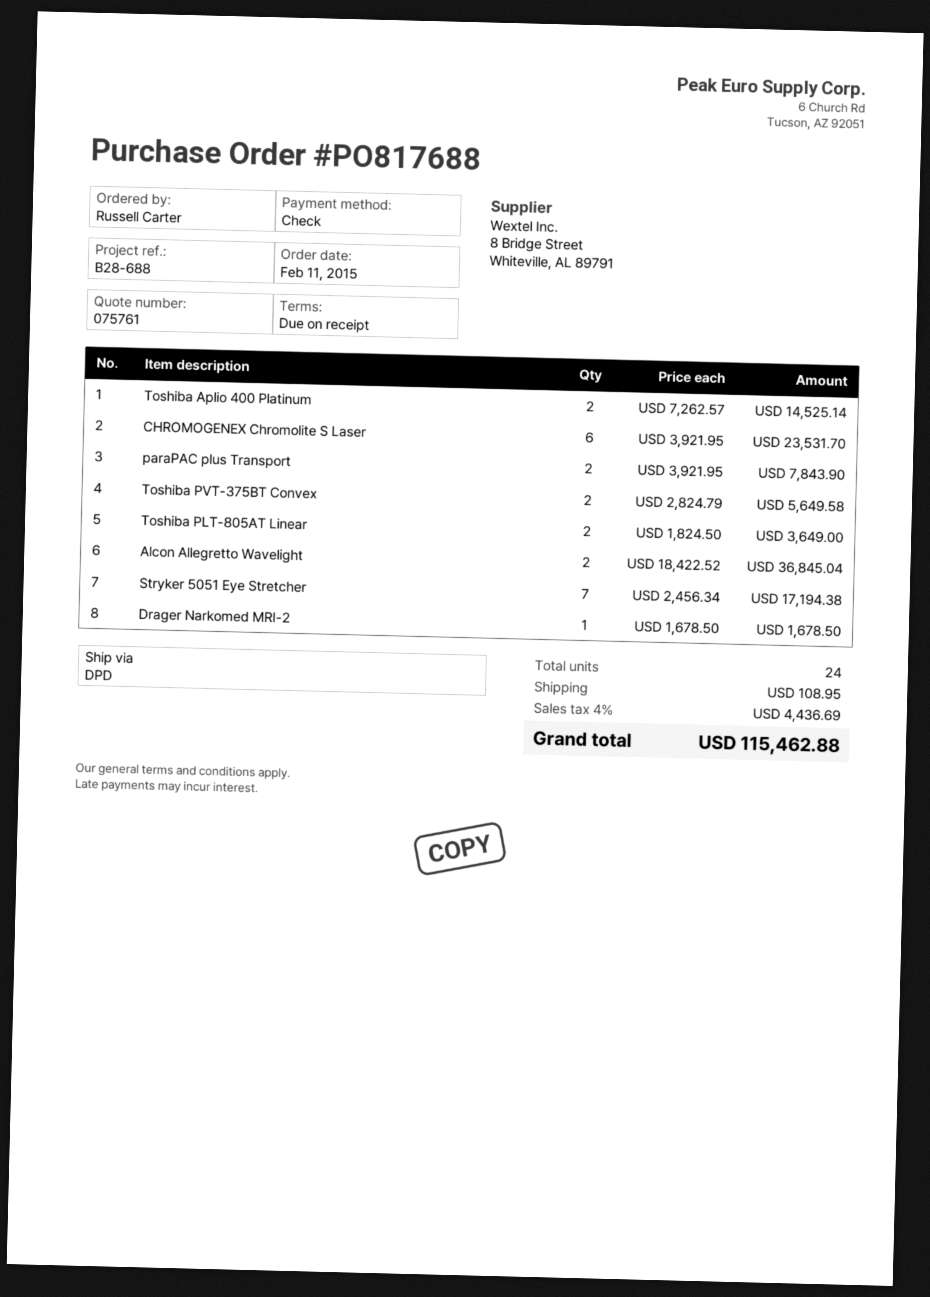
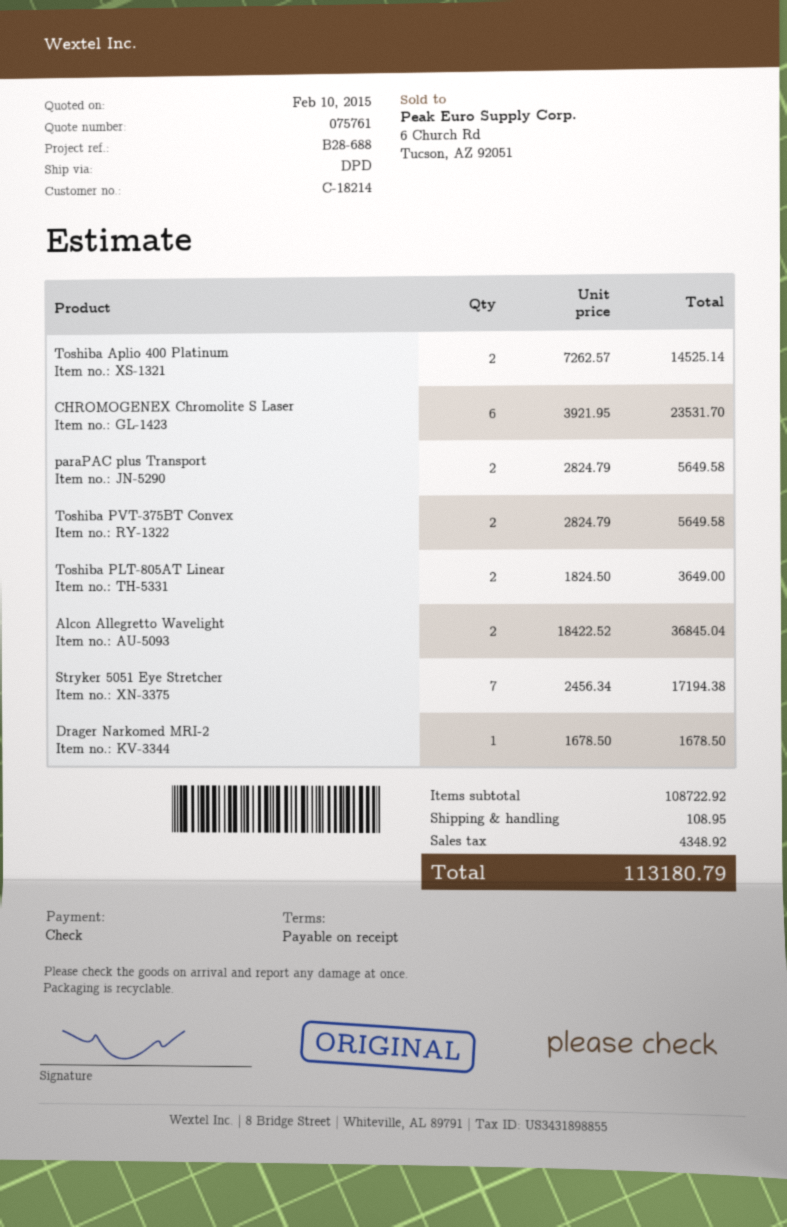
paraPAC plus Transport: 2 x 3921.95 = 7843.90 -> 2 x 2824.79 = 5649.58
tax: 4436.69 -> 4348.92
total: 115462.88 -> 113180.79

